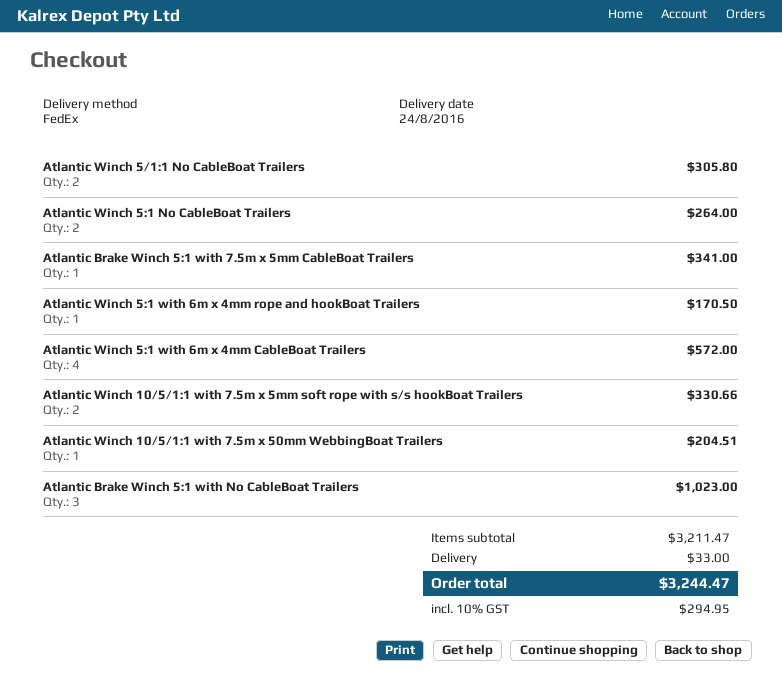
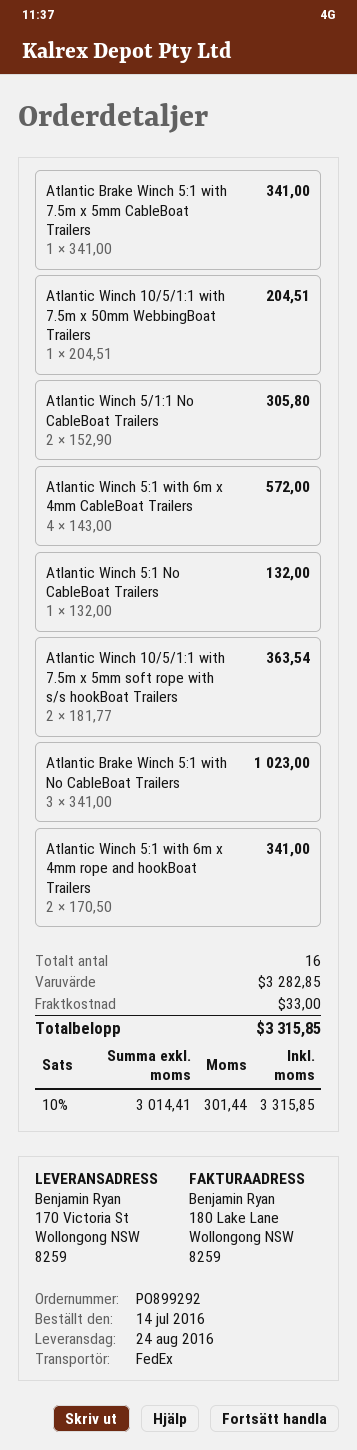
Atlantic Winch 5:1 No CableBoat Trailers: 2 for 264.00 -> 1 for 132.00
Atlantic Winch 5:1 with 6m x 4mm rope and hookBoat Trailers: 1 for 170.50 -> 2 for 341.00
Atlantic Winch 10/5/1:1 with 7.5m x 5mm soft rope with s/s hookBoat Trailers: 2 for 330.66 -> 2 for 363.54
subtotal: 3211.47 -> 3282.85
tax: 10% = 294.95 -> 10% = 301.44
total: 3244.47 -> 3315.85

